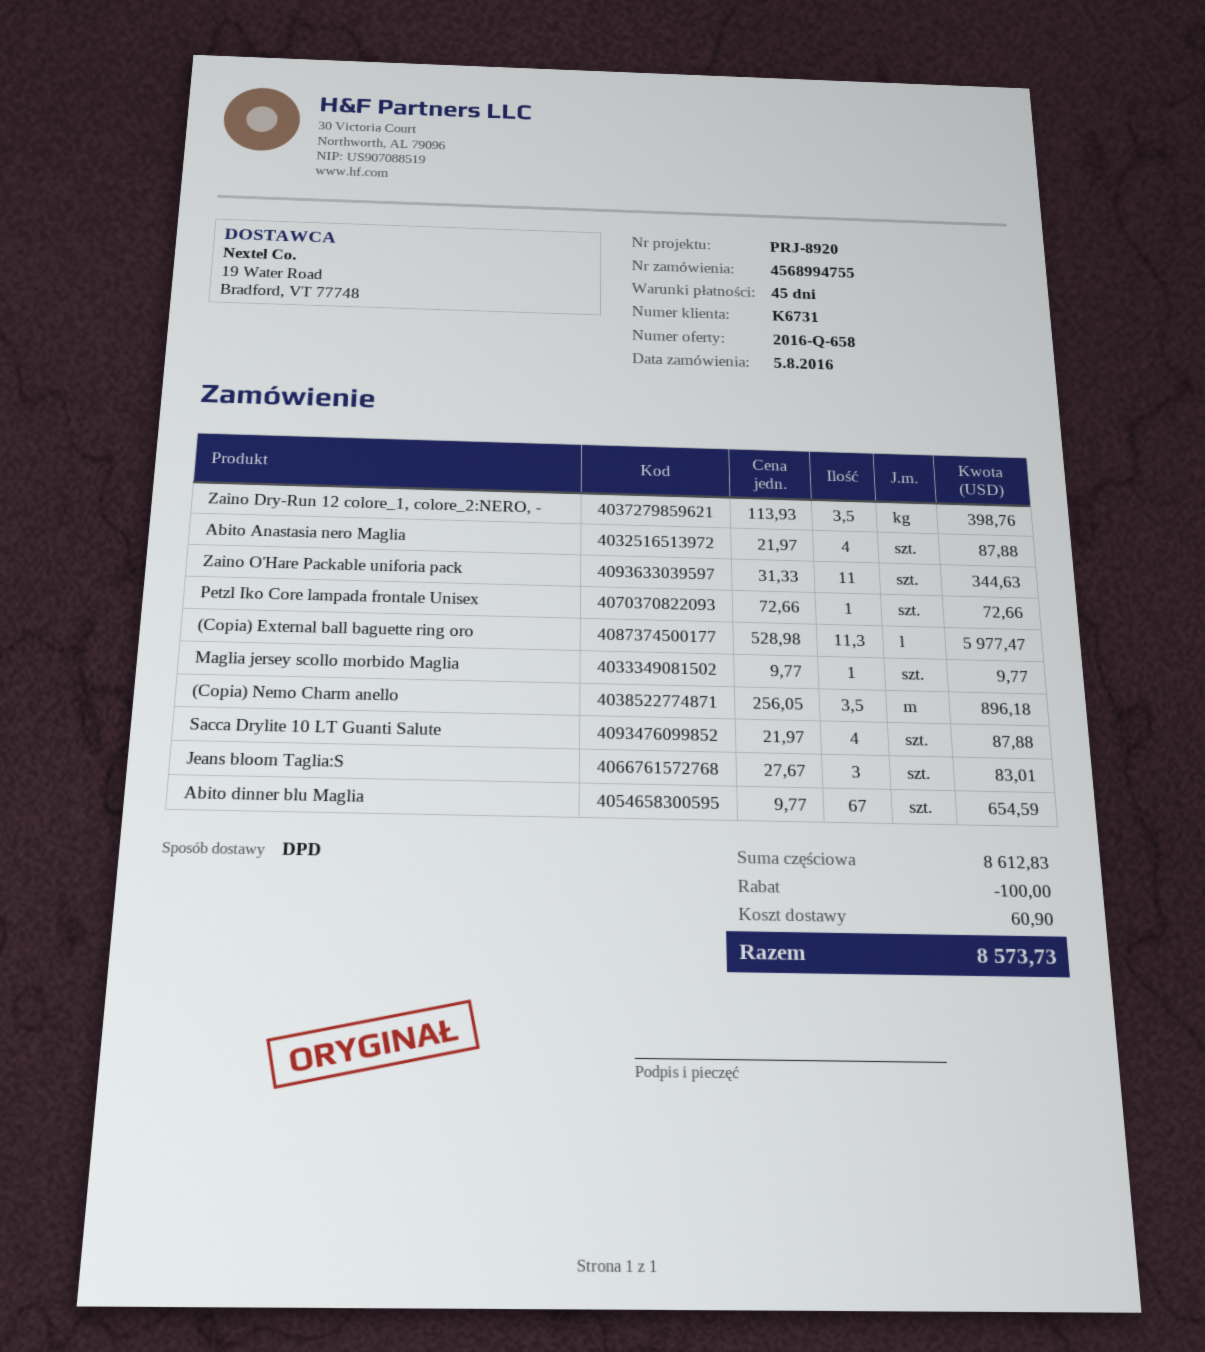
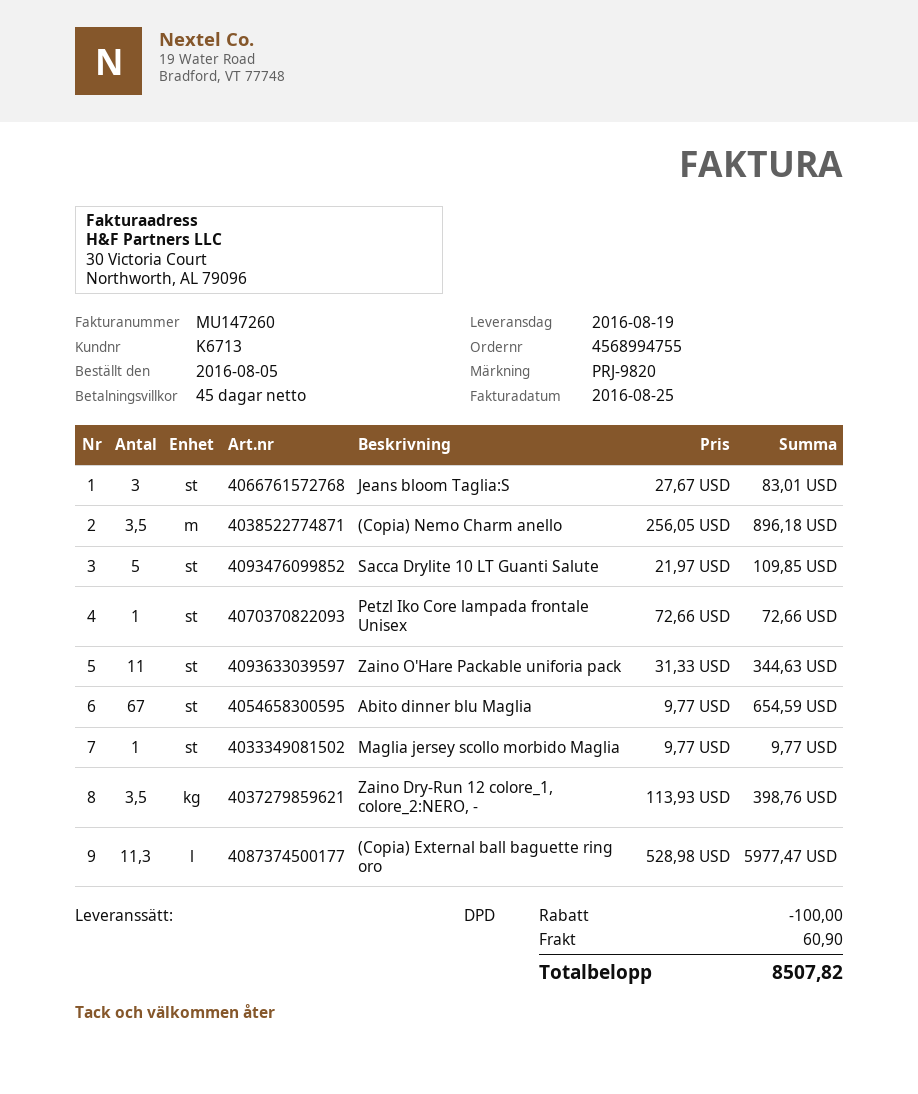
customer number: K6731 -> K6713
reference: PRJ-8920 -> PRJ-9820
Abito Anastasia nero Maglia: 4 x 21.97 = 87.88 -> none
Sacca Drylite 10 LT Guanti Salute: 4 x 21.97 = 87.88 -> 5 x 21.97 = 109.85
total: 8573.73 -> 8507.82

